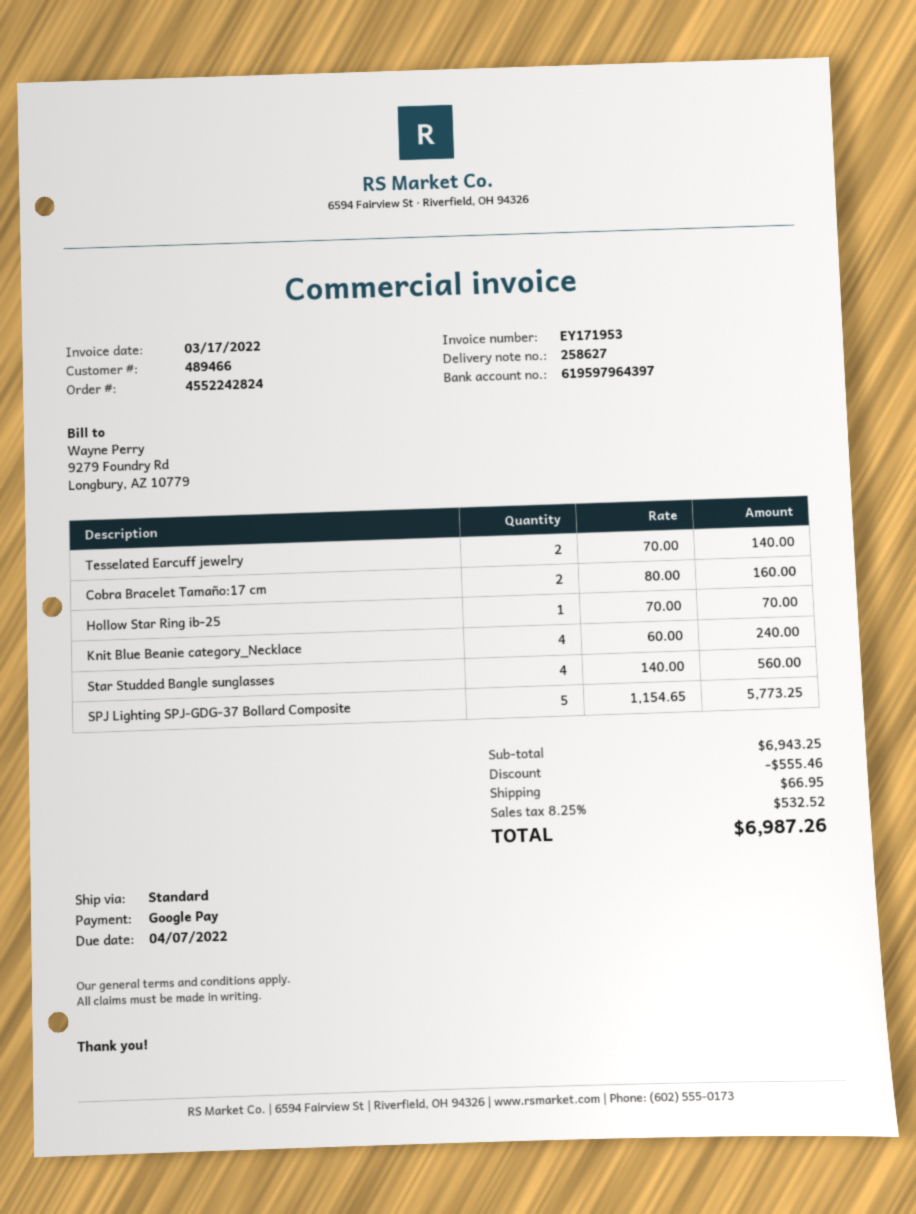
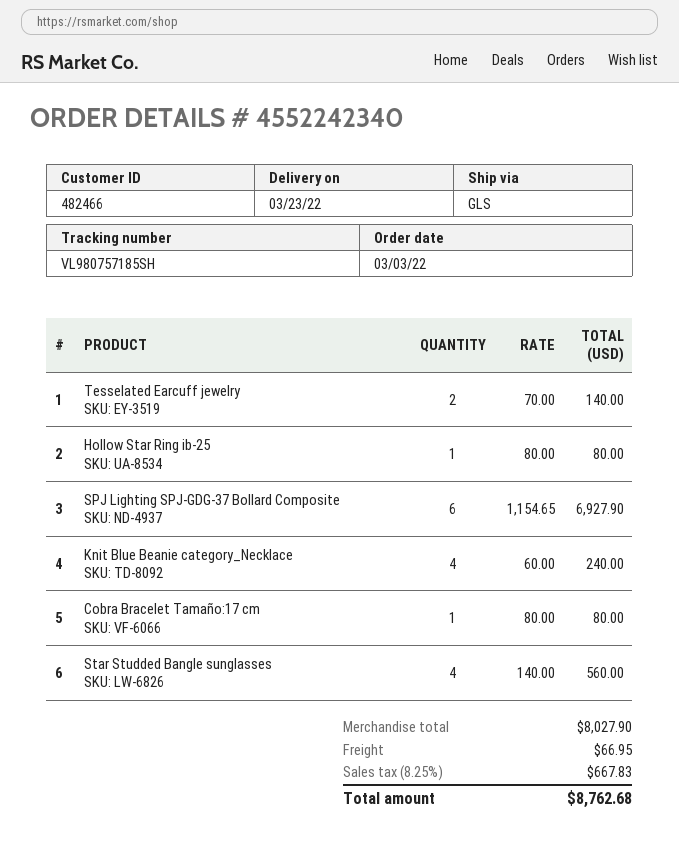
order number: 4552242824 -> 4552242340
customer number: 489466 -> 482466
shipping method: standard -> GLS
Cobra Bracelet Tamaño:17 cm: 2 x 80.00 = 160.00 -> 1 x 80.00 = 80.00
Hollow Star Ring ib-25: 1 x 70.00 = 70.00 -> 1 x 80.00 = 80.00
SPJ Lighting SPJ-GDG-37 Bollard Composite: 5 x 1154.65 = 5773.25 -> 6 x 1154.65 = 6927.90
subtotal: 6943.25 -> 8027.90
discount: 555.46 -> none
tax: 8.25% = 532.52 -> 8.25% = 667.83
total: 6987.26 -> 8762.68

